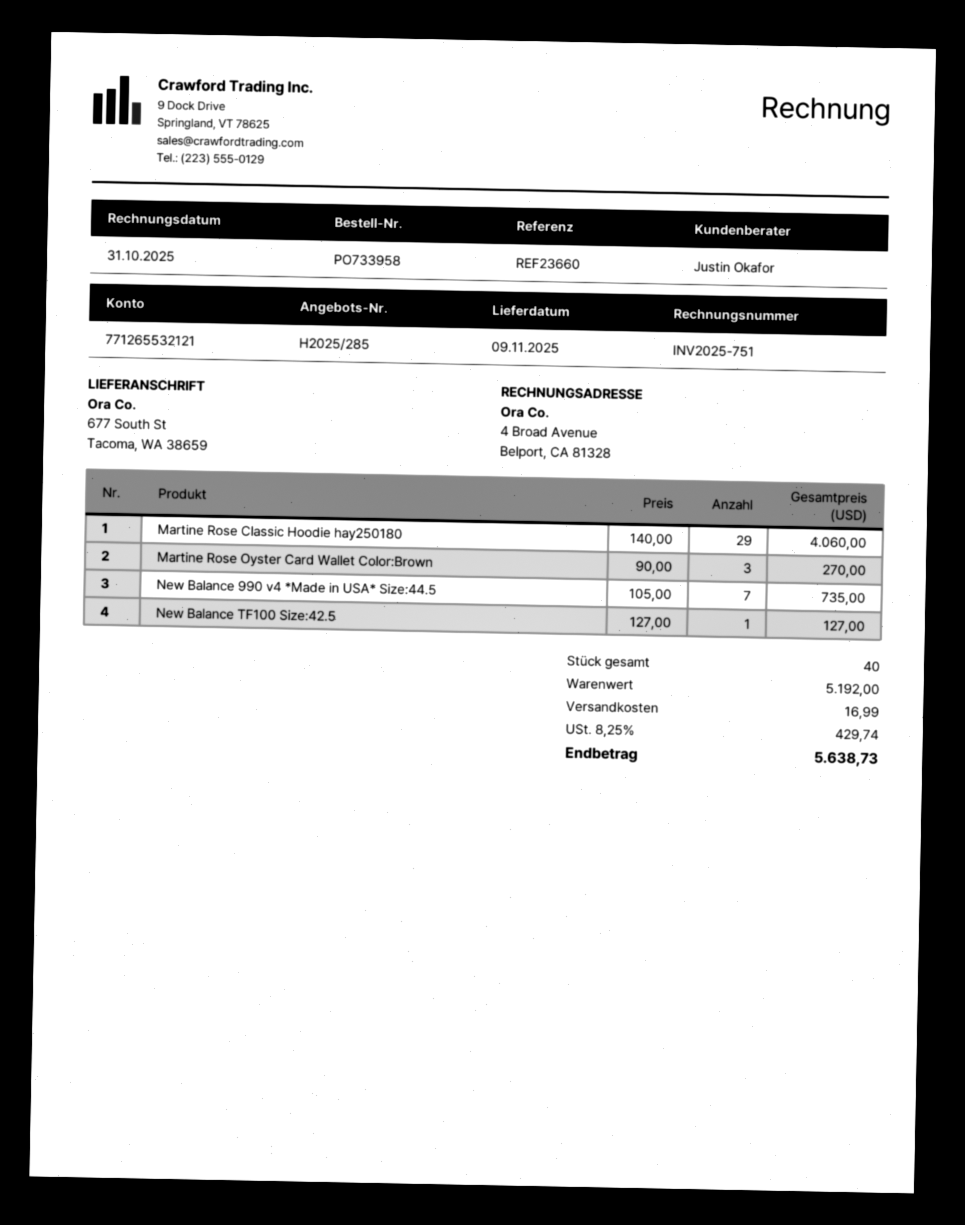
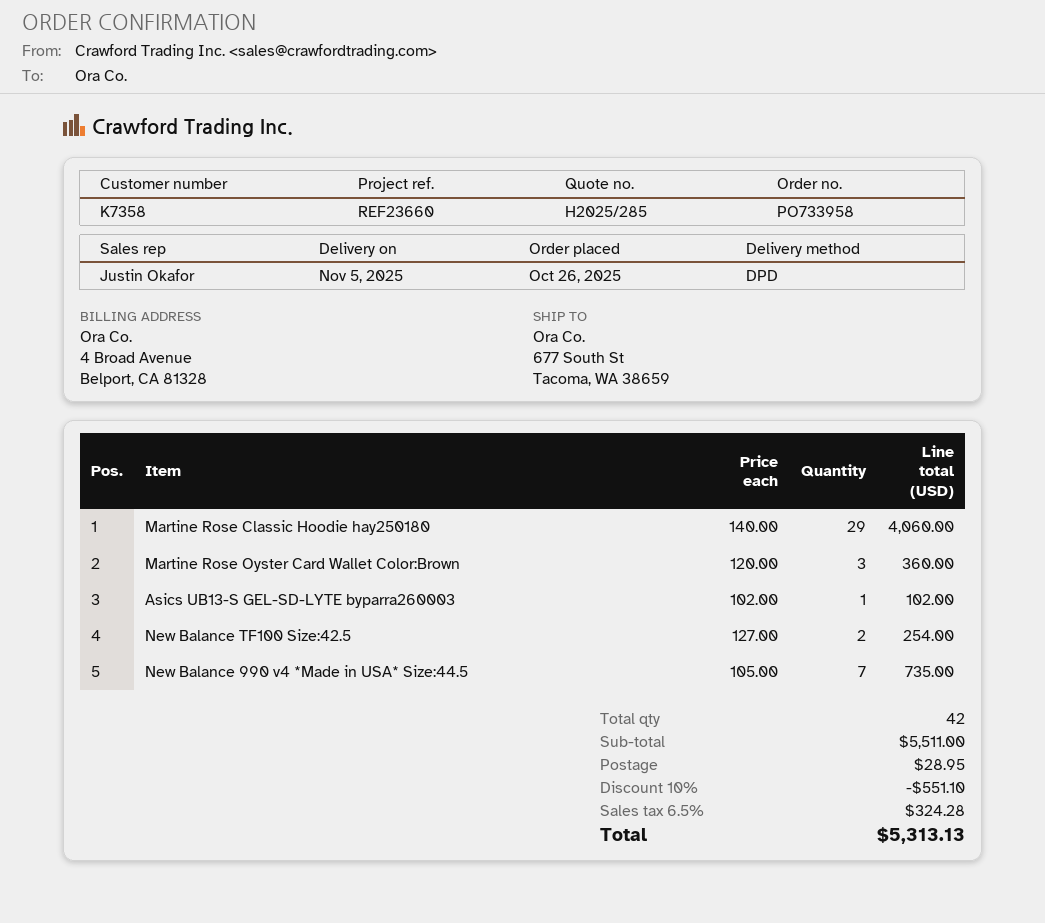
delivery date: 2025-11-09 -> 2025-11-05
Martine Rose Oyster Card Wallet Color:Brown: 3 x 90.00 = 270.00 -> 3 x 120.00 = 360.00
New Balance TF100 Size:42.5: 1 x 127.00 = 127.00 -> 2 x 127.00 = 254.00
Asics UB13-S GEL-SD-LYTE byparra260003: none -> 1 x 102.00 = 102.00
total quantity: 40 -> 42
subtotal: 5192.00 -> 5511.00
discount: none -> 10% = 551.10
shipping: 16.99 -> 28.95
tax: 8.25% = 429.74 -> 6.5% = 324.28
total: 5638.73 -> 5313.13

